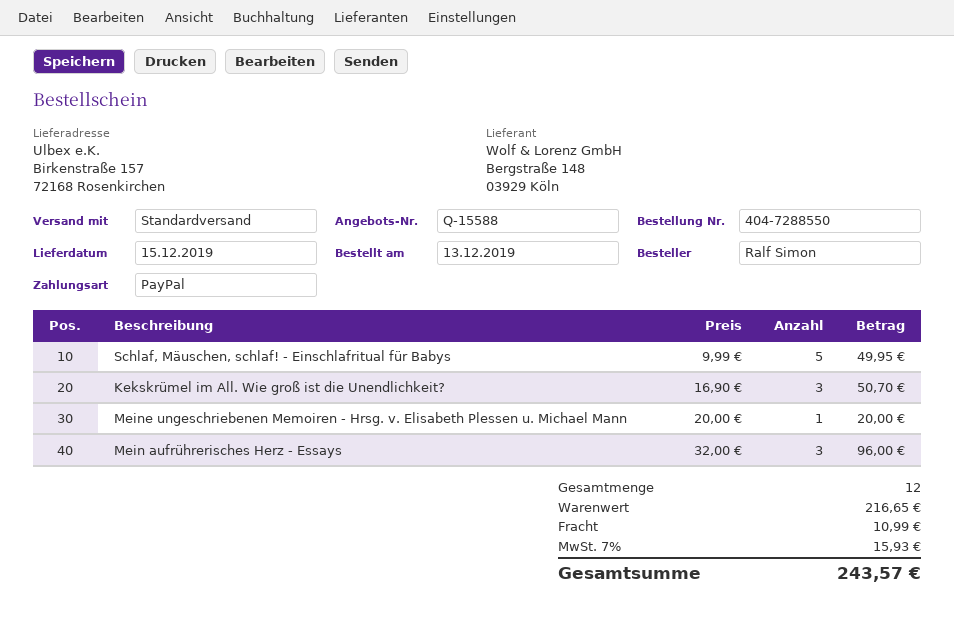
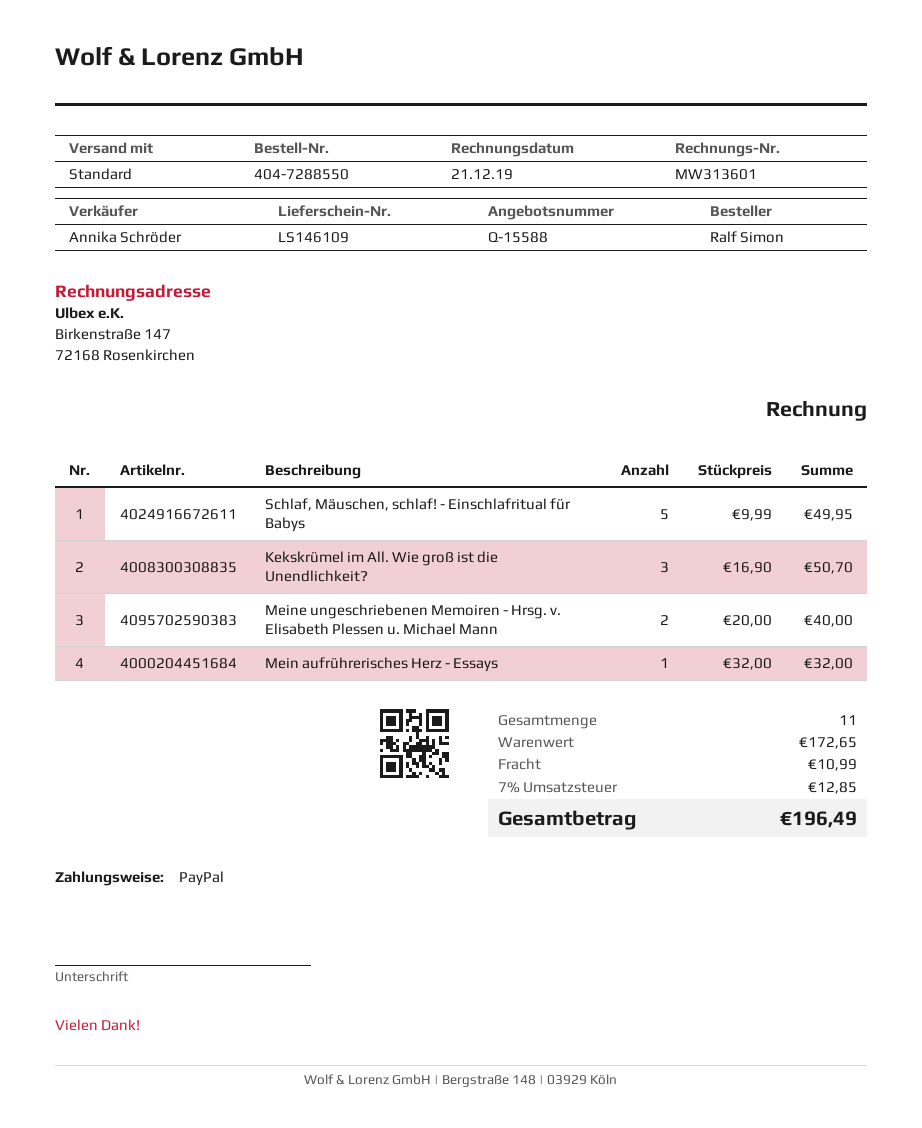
Meine ungeschriebenen Memoiren - Hrsg. v. Elisabeth Plessen u. Michael Mann: 1 x 20.00 = 20.00 -> 2 x 20.00 = 40.00
Mein aufrührerisches Herz - Essays: 3 x 32.00 = 96.00 -> 1 x 32.00 = 32.00
total quantity: 12 -> 11
subtotal: 216.65 -> 172.65
tax: 7% = 15.93 -> 7% = 12.85
total: 243.57 -> 196.49

